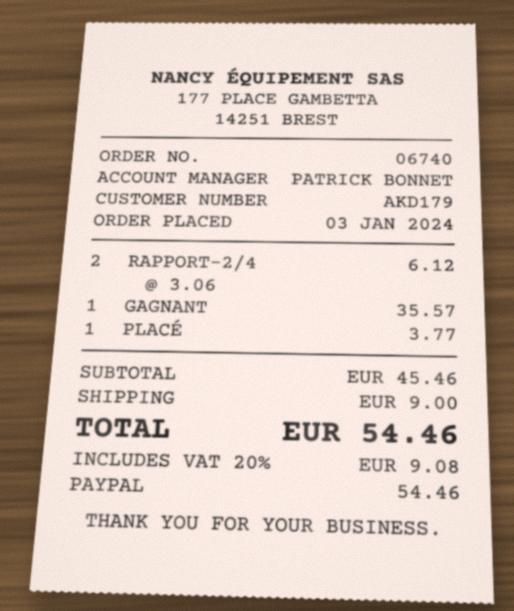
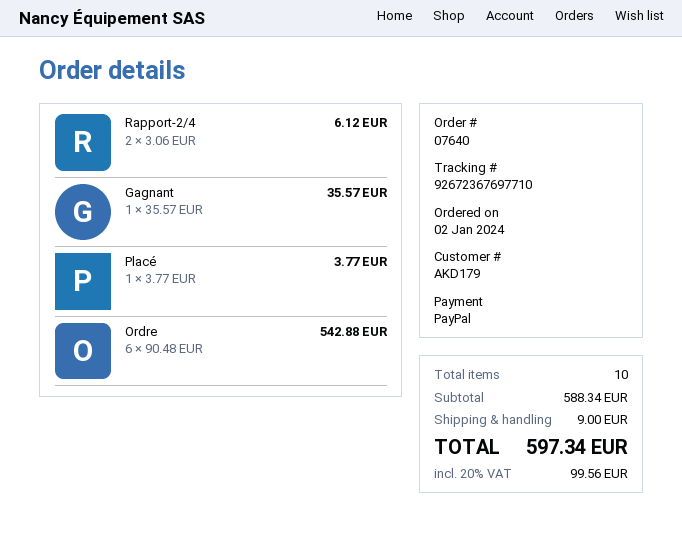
order number: 06740 -> 07640
order date: 2024-01-03 -> 2024-01-02
Ordre: none -> 6 x 90.48 = 542.88
subtotal: 45.46 -> 588.34
tax: 20% = 9.08 -> 20% = 99.56
total: 54.46 -> 597.34

